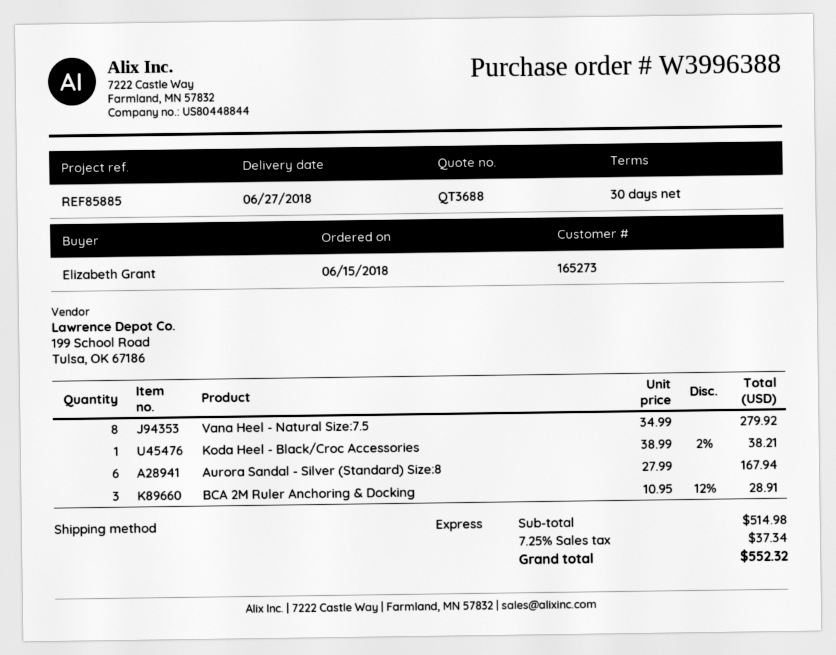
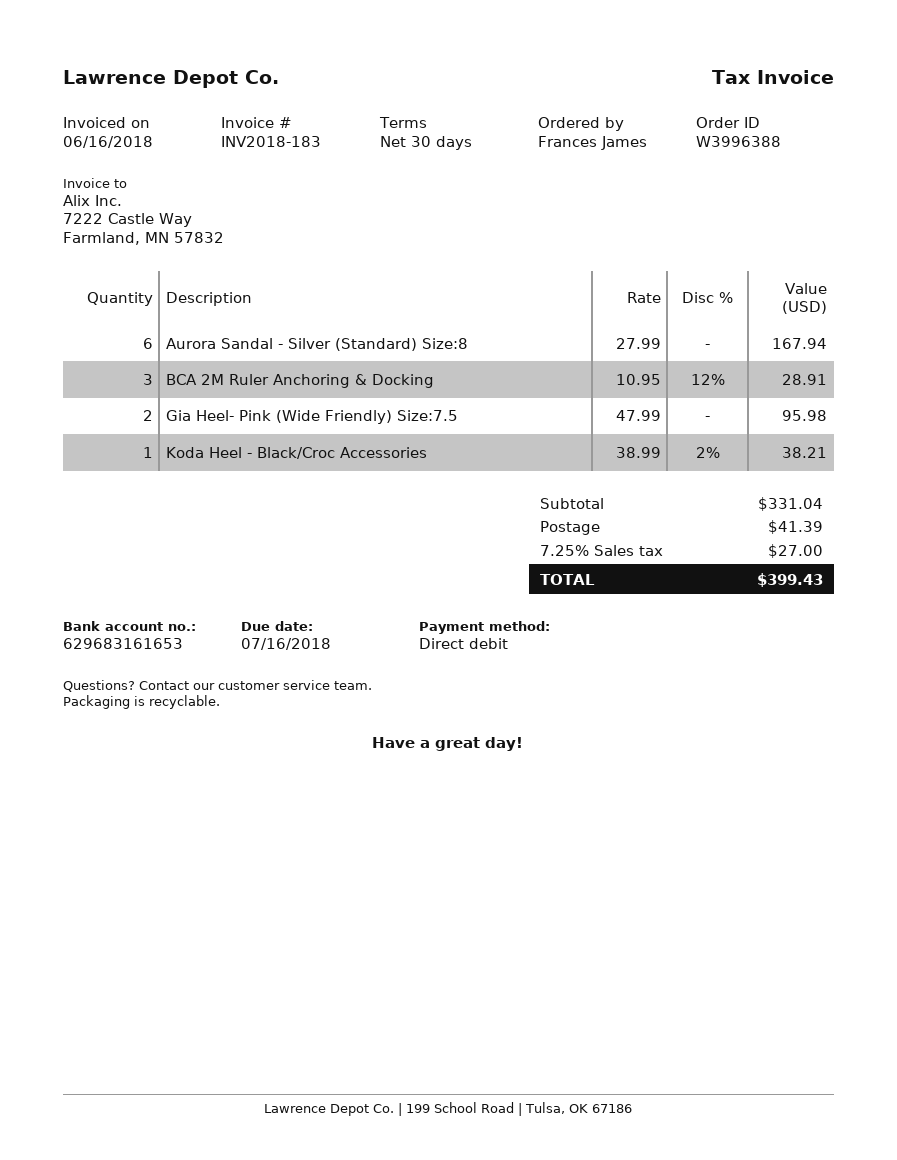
ordered by: Elizabeth Grant -> Frances James
Vana Heel - Natural Size:7.5: 8 x 34.99 = 279.92 -> none
Gia Heel- Pink (Wide Friendly) Size:7.5: none -> 2 x 47.99 = 95.98
subtotal: 514.98 -> 331.04
shipping: none -> 41.39
tax: 7.25% = 37.34 -> 7.25% = 27.00
total: 552.32 -> 399.43

